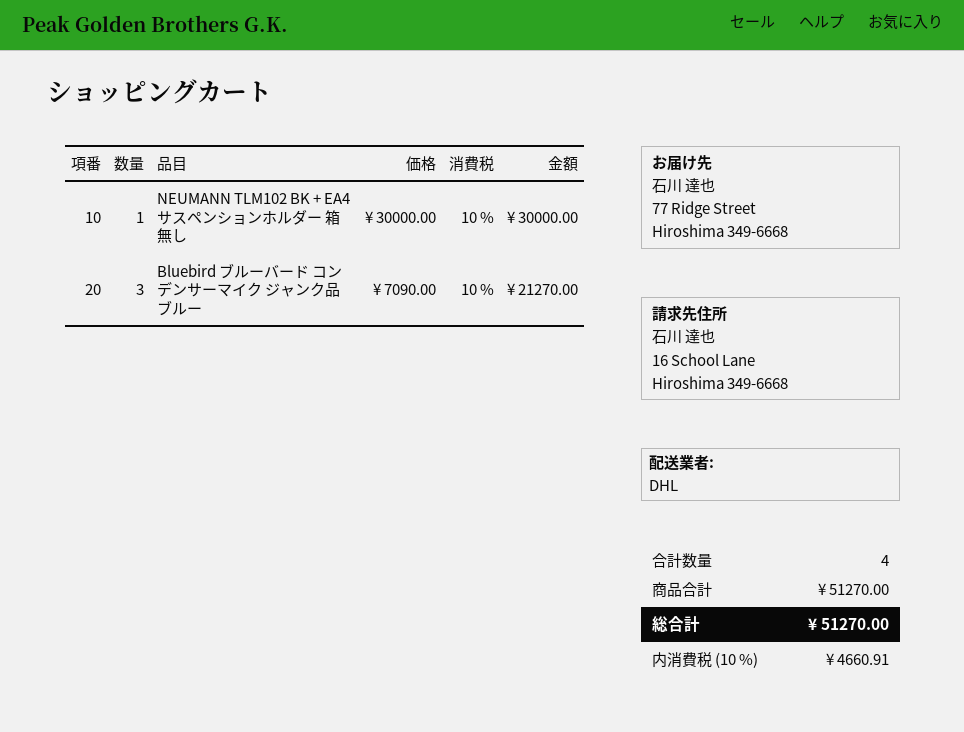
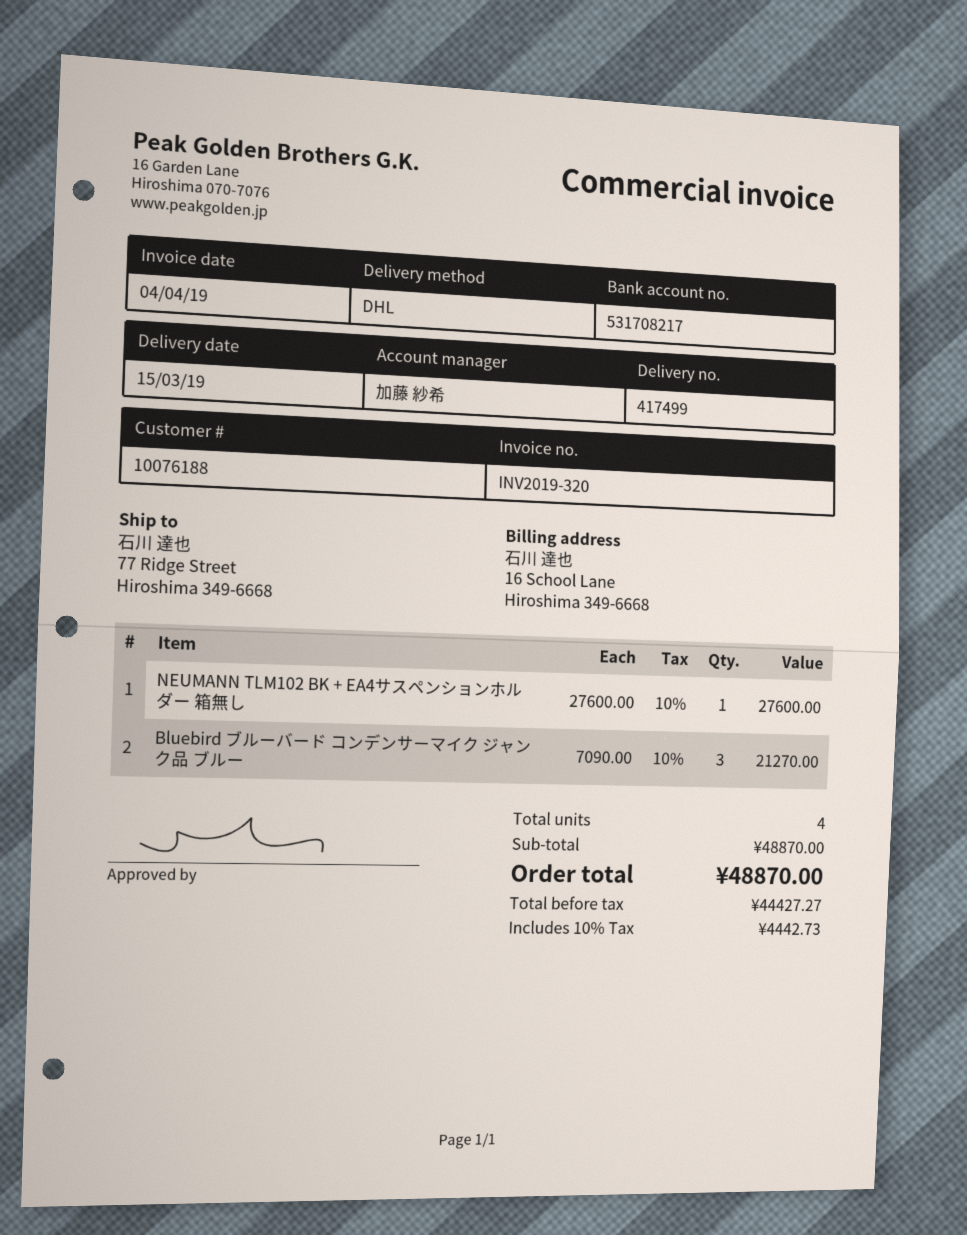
NEUMANN TLM102 BK + EA4サスペンションホルダー 箱無し: 1 x 30000.00 = 30000.00 -> 1 x 27600.00 = 27600.00
subtotal: 51270.00 -> 48870.00
tax: 10% = 4660.91 -> 10% = 4442.73
total: 51270.00 -> 48870.00

